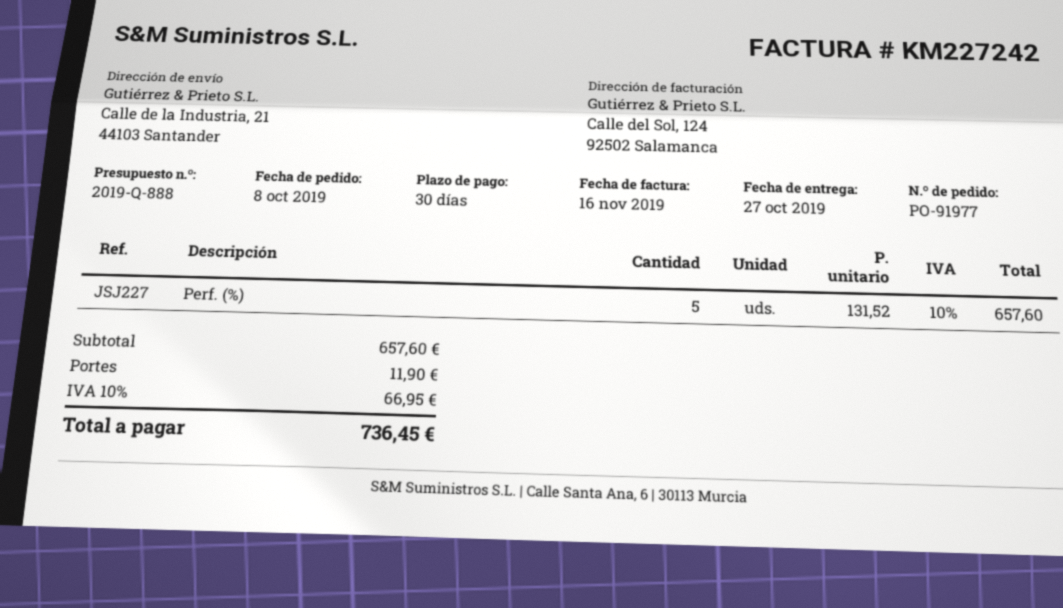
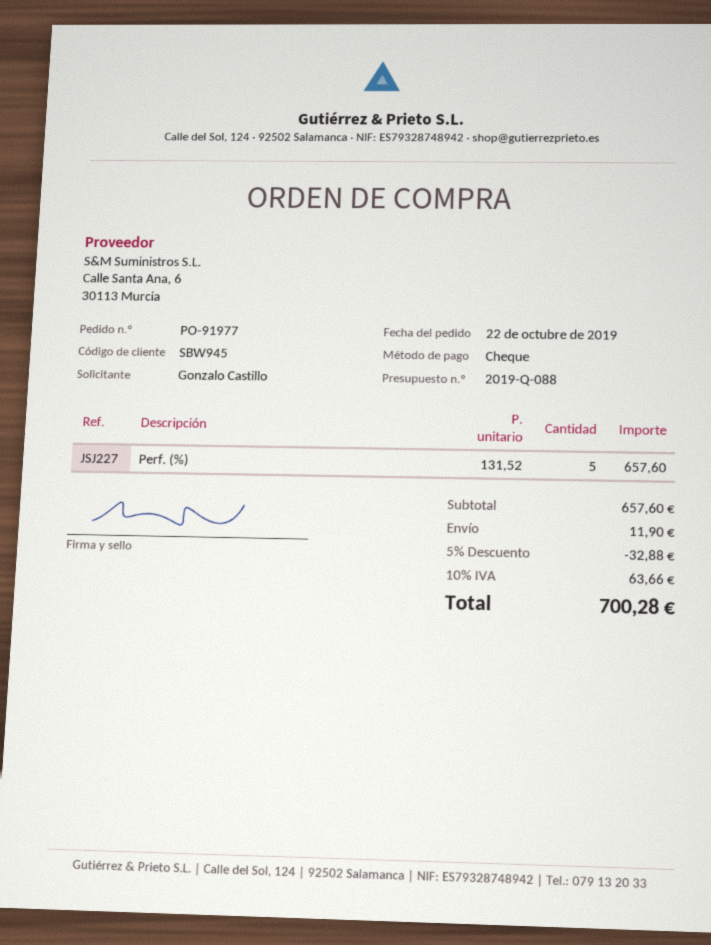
quote number: 2019-Q-888 -> 2019-Q-088
order date: 2019-10-08 -> 2019-10-22
discount: none -> 5% = 32.88
tax: 10% = 66.95 -> 10% = 63.66
total: 736.45 -> 700.28

